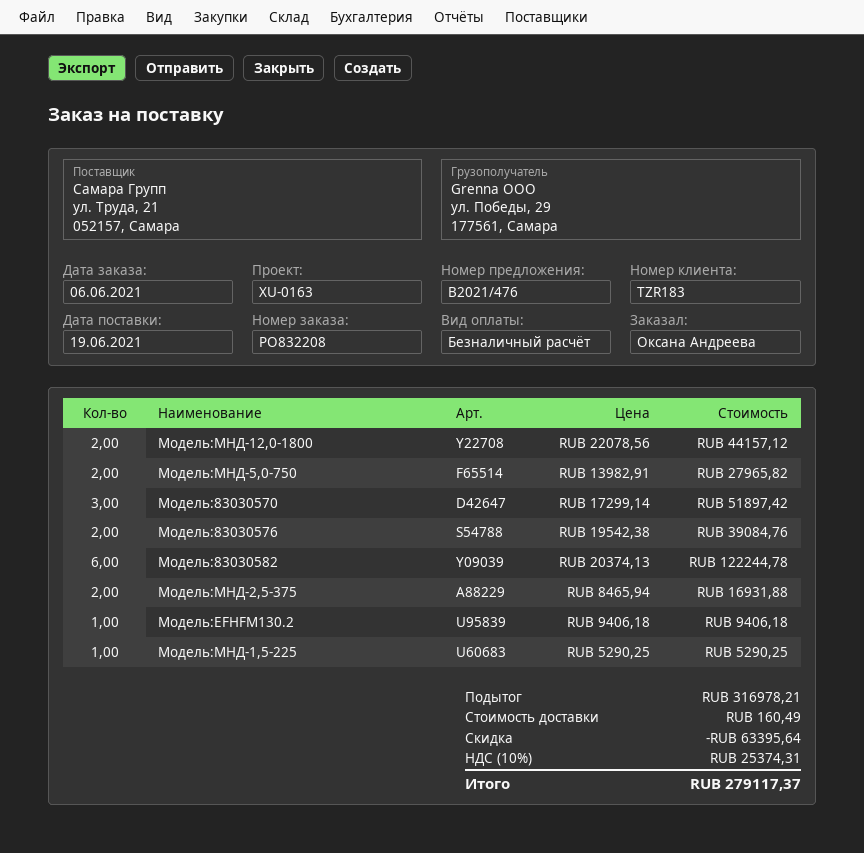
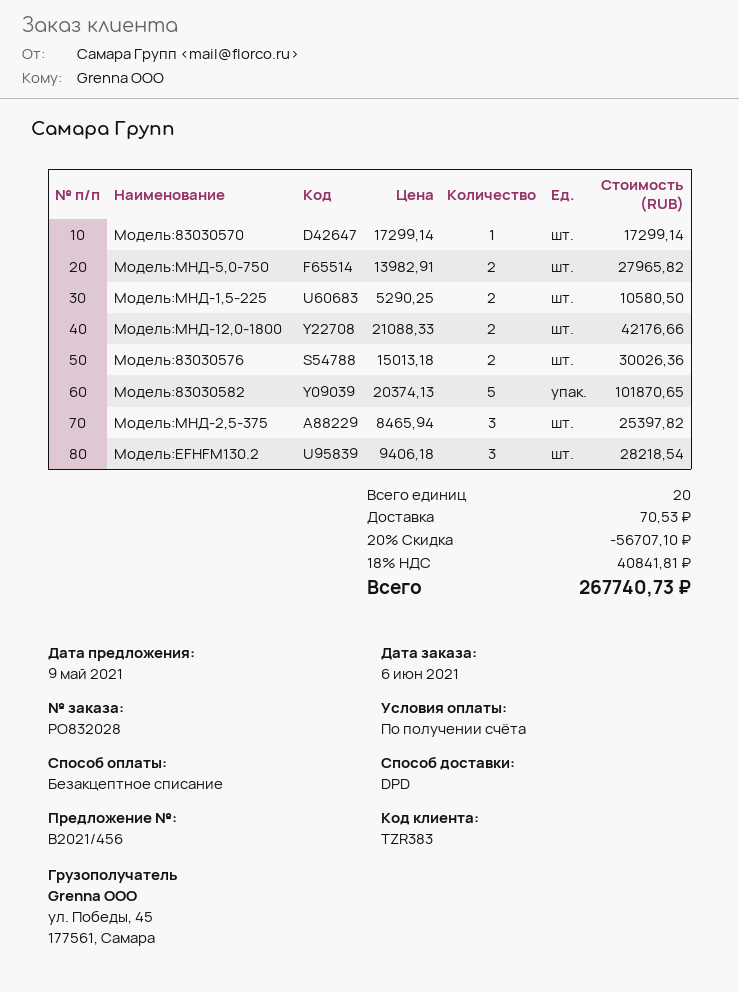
quote number: B2021/476 -> B2021/456
order number: PO832208 -> PO832028
customer number: TZR183 -> TZR383
payment method: bank transfer -> direct debit
ship to: ул. Победы, 29, 177561, Самара -> ул. Победы, 45, 177561, Самара
Модель:МНД-12,0-1800: 2 x 22078.56 = 44157.12 -> 2 x 21088.33 = 42176.66
Модель:83030570: 3 x 17299.14 = 51897.42 -> 1 x 17299.14 = 17299.14
Модель:83030576: 2 x 19542.38 = 39084.76 -> 2 x 15013.18 = 30026.36
Модель:83030582: 6 x 20374.13 = 122244.78 -> 5 x 20374.13 = 101870.65
Модель:МНД-2,5-375: 2 x 8465.94 = 16931.88 -> 3 x 8465.94 = 25397.82
Модель:EFHFM130.2: 1 x 9406.18 = 9406.18 -> 3 x 9406.18 = 28218.54
Модель:МНД-1,5-225: 1 x 5290.25 = 5290.25 -> 2 x 5290.25 = 10580.50
discount: 63395.64 -> 56707.10
shipping: 160.49 -> 70.53
tax: 10% = 25374.31 -> 18% = 40841.81
total: 279117.37 -> 267740.73

